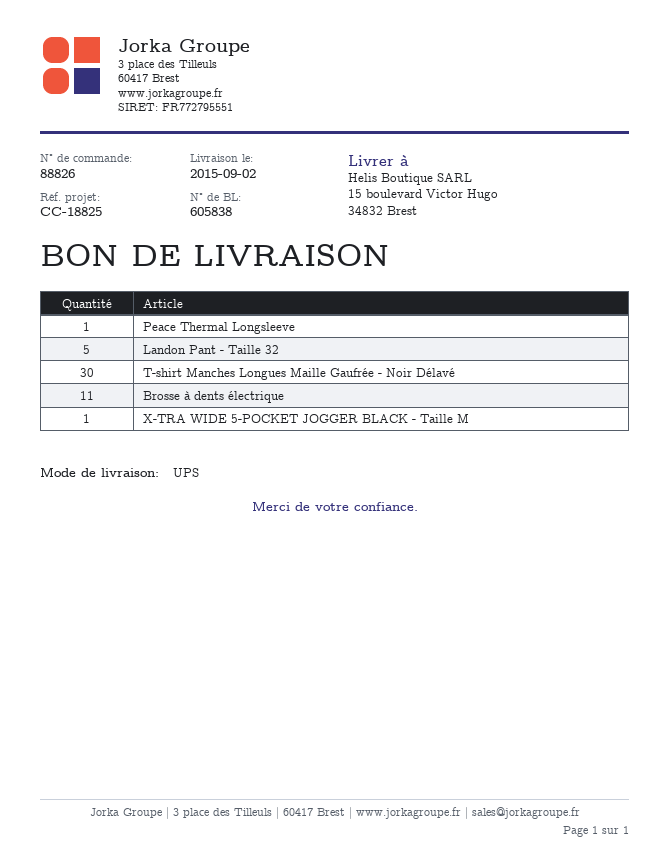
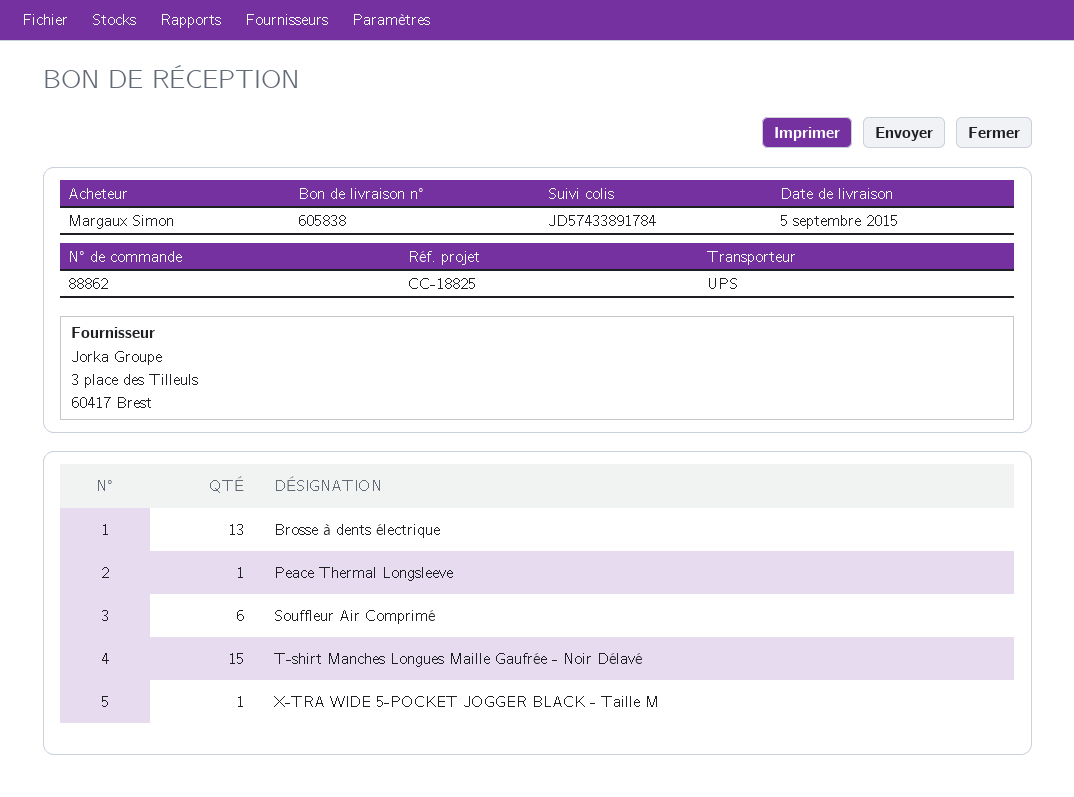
order number: 88826 -> 88862
delivery date: 2015-09-02 -> 2015-09-05
Landon Pant - Taille 32: 5 -> none
T-shirt Manches Longues Maille Gaufrée - Noir Délavé: 30 -> 15
Brosse à dents électrique: 11 -> 13
Souffleur Air Comprimé: none -> 6

